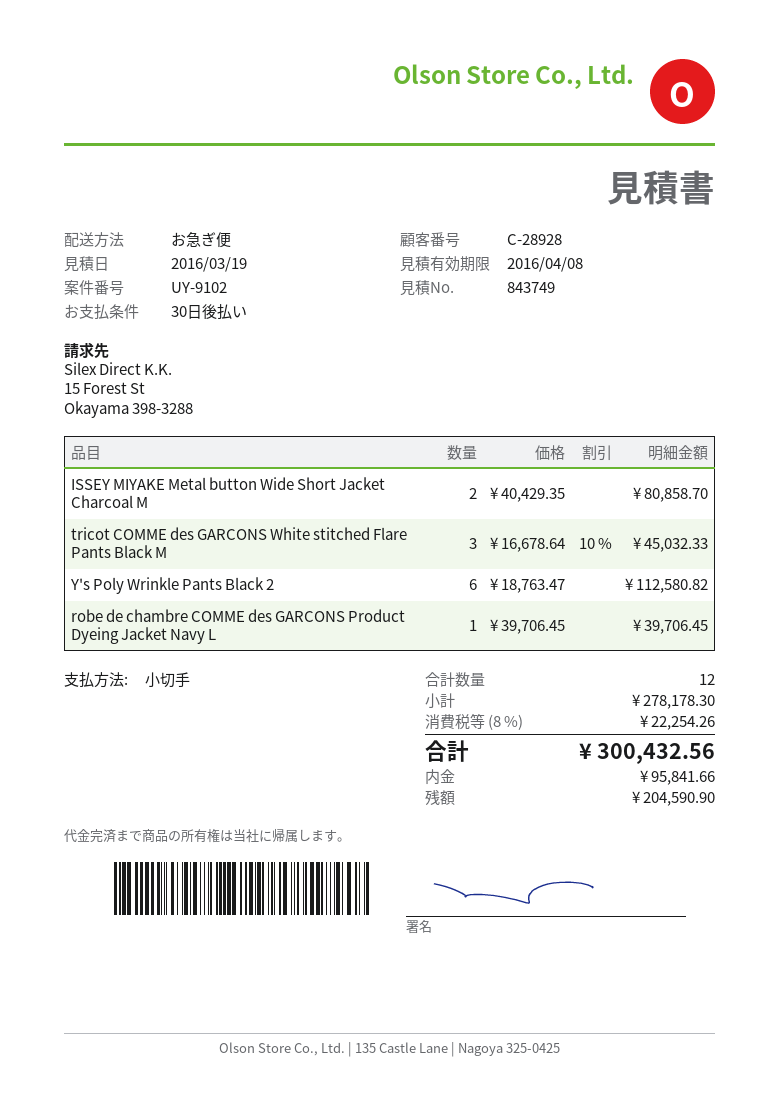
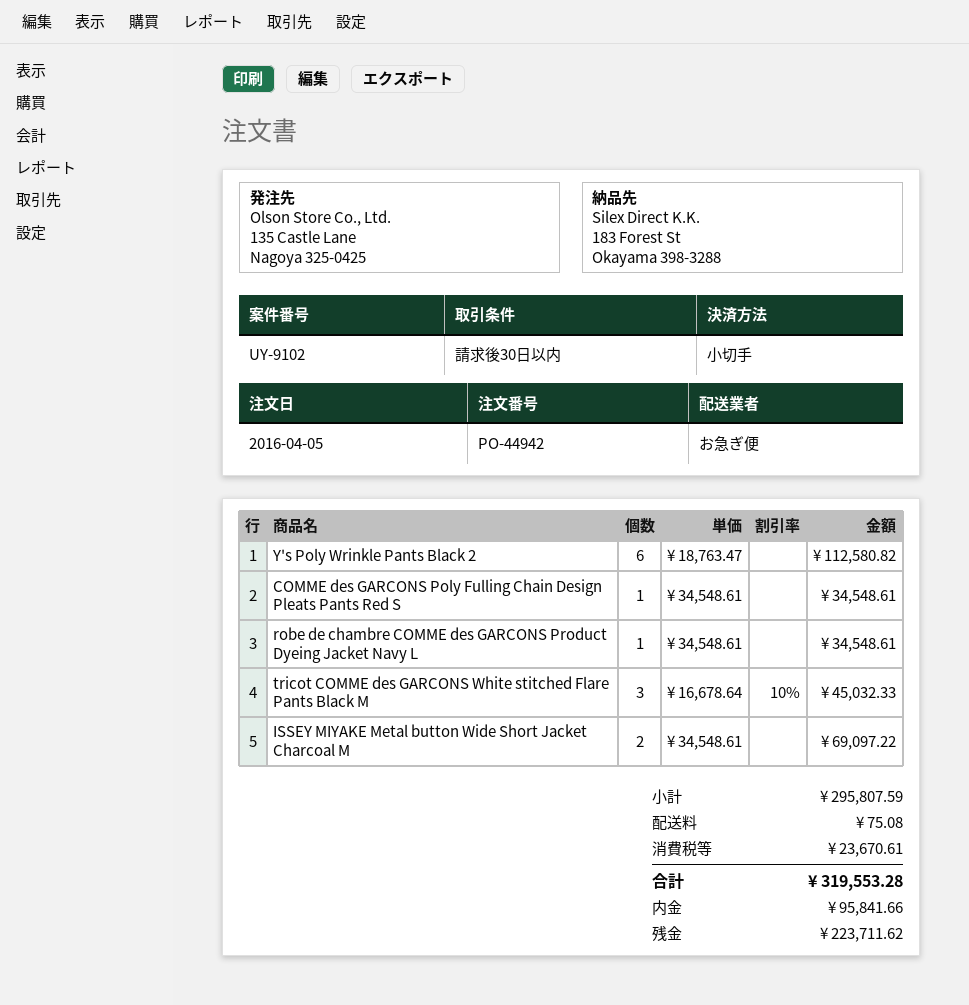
ISSEY MIYAKE Metal button Wide Short Jacket Charcoal M: 2 x 40429.35 = 80858.70 -> 2 x 34548.61 = 69097.22
robe de chambre COMME des GARCONS Product Dyeing Jacket Navy L: 1 x 39706.45 = 39706.45 -> 1 x 34548.61 = 34548.61
COMME des GARCONS Poly Fulling Chain Design Pleats Pants Red S: none -> 1 x 34548.61 = 34548.61
subtotal: 278178.30 -> 295807.59
shipping: none -> 75.08
tax: 22254.26 -> 23670.61
total: 300432.56 -> 319553.28
balance: 204590.90 -> 223711.62

